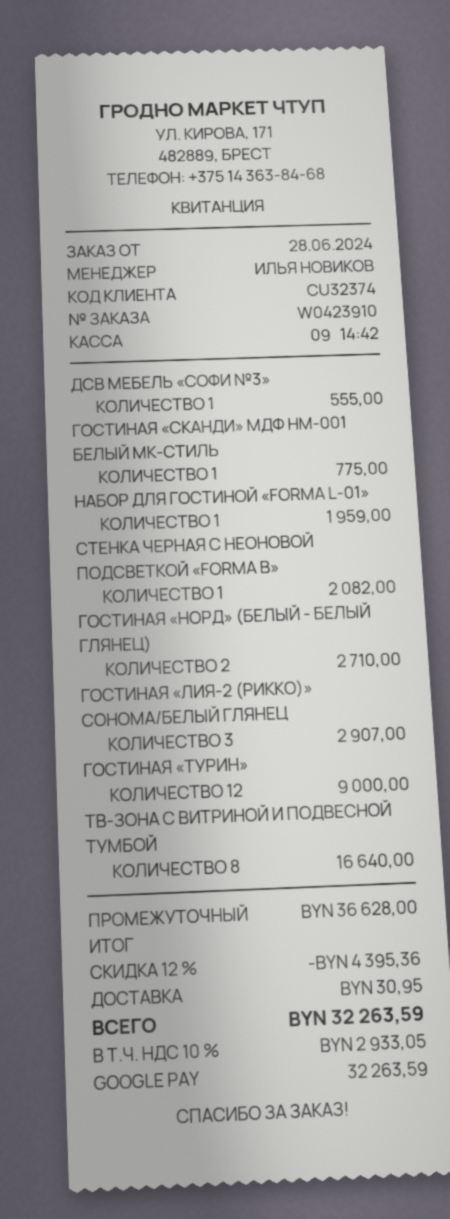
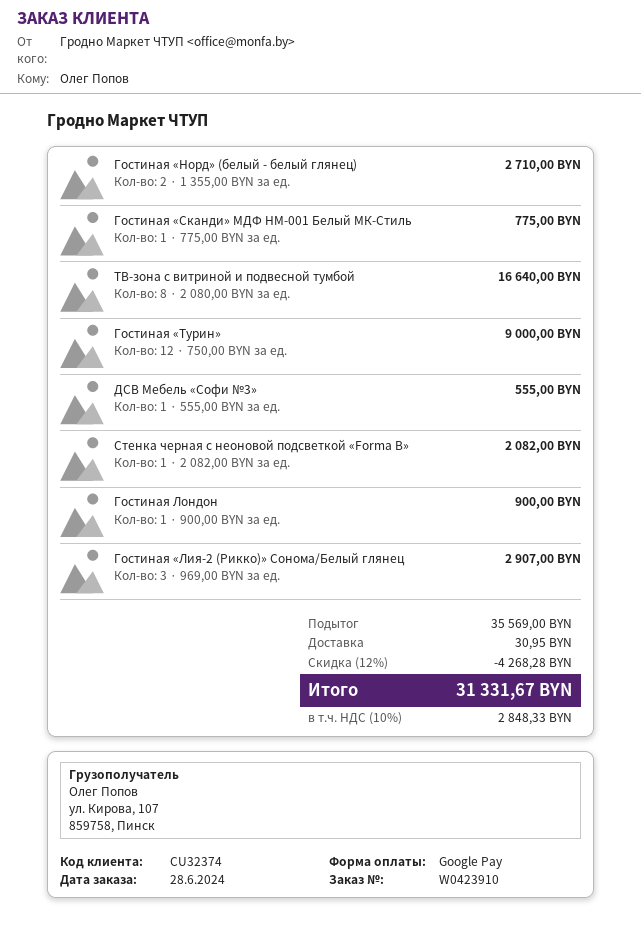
НАБОР ДЛЯ ГОСТИНОЙ «FORMA L-01»: 1 for 1959.00 -> none
Гостиная Лондон: none -> 1 for 900.00
subtotal: 36628.00 -> 35569.00
discount: 12% = 4395.36 -> 12% = 4268.28
tax: 10% = 2933.05 -> 10% = 2848.33
total: 32263.59 -> 31331.67

